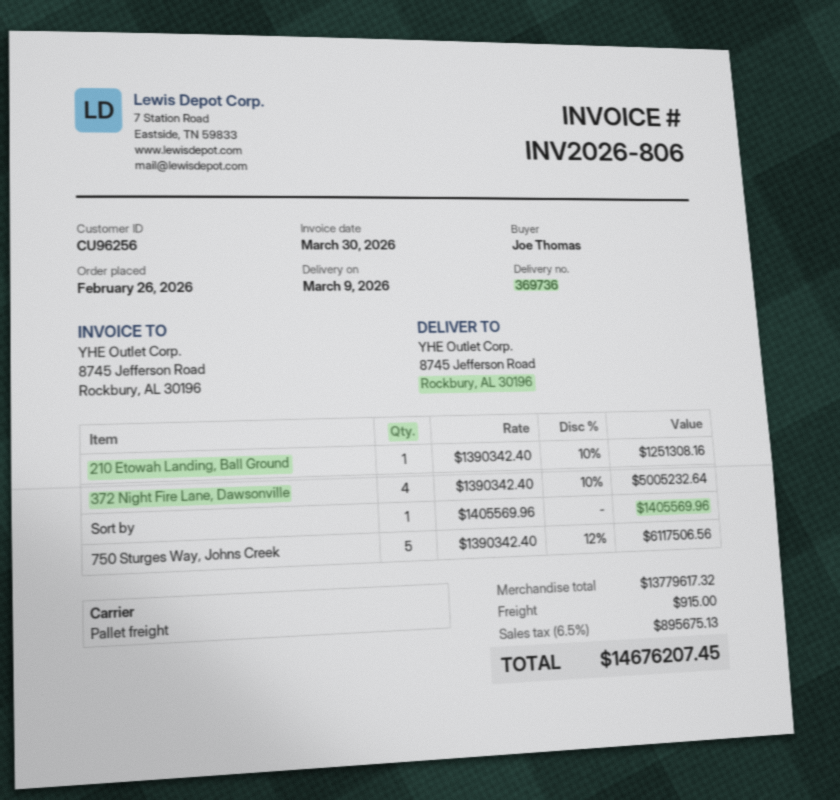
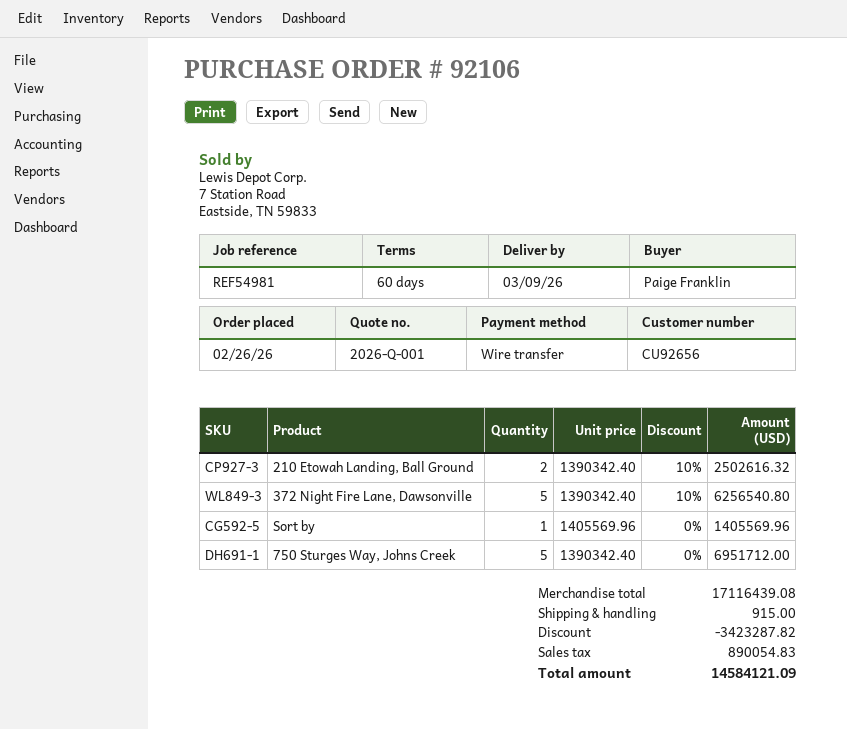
customer number: CU96256 -> CU92656
ordered by: Joe Thomas -> Paige Franklin
210 Etowah Landing, Ball Ground: 1 x 1390342.40 - 10% = 1251308.16 -> 2 x 1390342.40 - 10% = 2502616.32
372 Night Fire Lane, Dawsonville: 4 x 1390342.40 - 10% = 5005232.64 -> 5 x 1390342.40 - 10% = 6256540.80
750 Sturges Way, Johns Creek: 5 x 1390342.40 - 12% = 6117506.56 -> 5 x 1390342.40 = 6951712.00
subtotal: 13779617.32 -> 17116439.08
discount: none -> 3423287.82
tax: 895675.13 -> 890054.83
total: 14676207.45 -> 14584121.09

